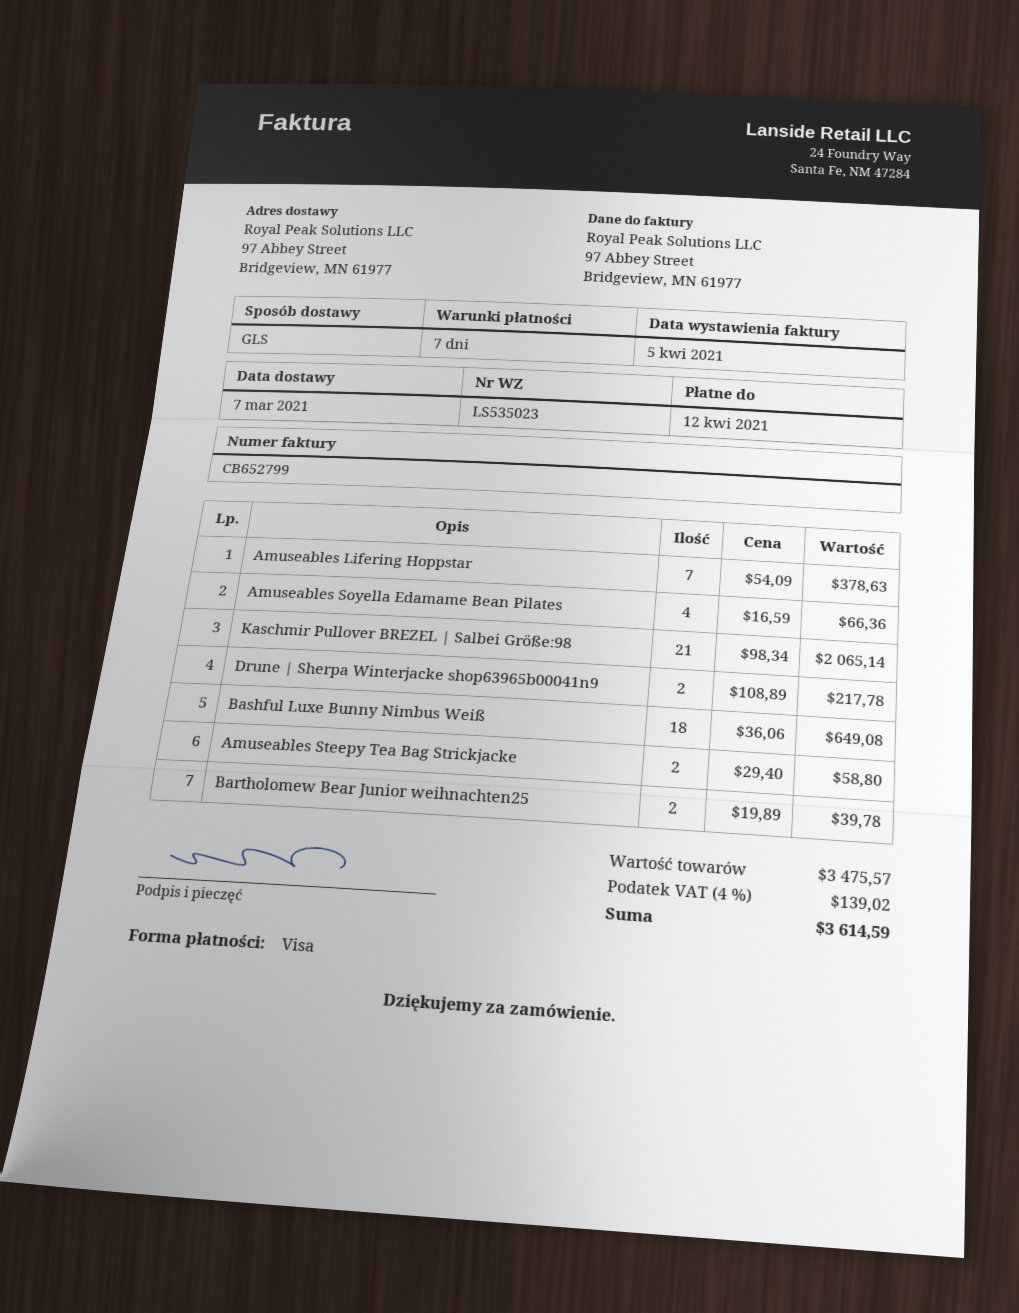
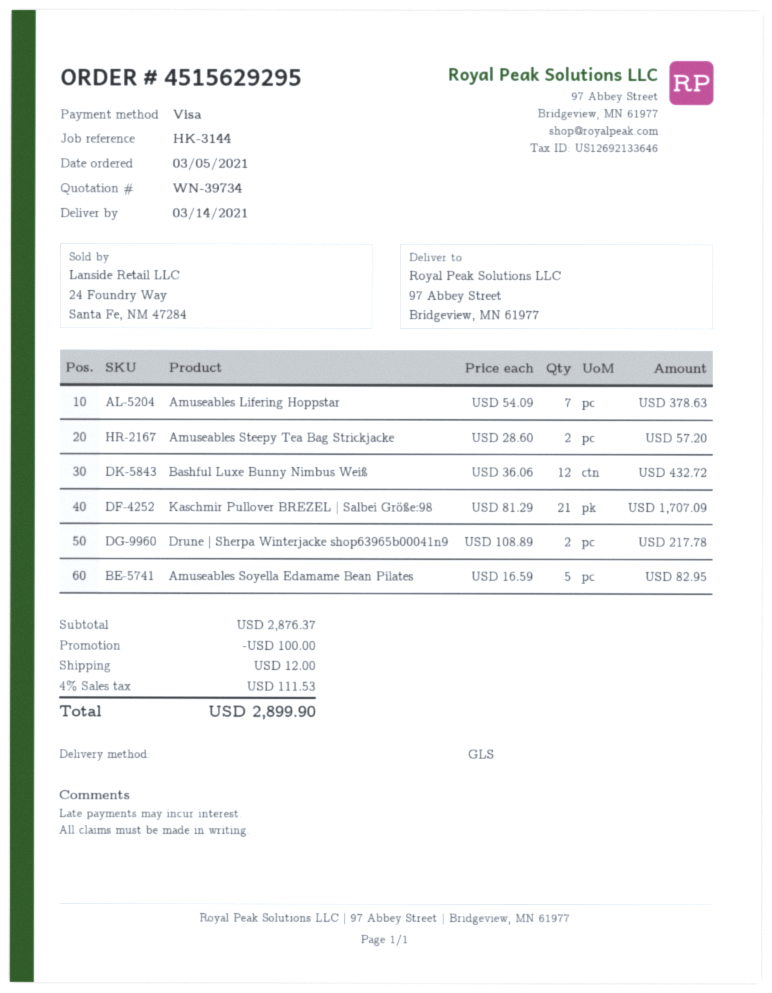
delivery date: 2021-03-07 -> 2021-03-14
Amuseables Soyella Edamame Bean Pilates: 4 x 16.59 = 66.36 -> 5 x 16.59 = 82.95
Kaschmir Pullover BREZEL | Salbei Größe:98: 21 x 98.34 = 2065.14 -> 21 x 81.29 = 1707.09
Bashful Luxe Bunny Nimbus Weiß: 18 x 36.06 = 649.08 -> 12 x 36.06 = 432.72
Amuseables Steepy Tea Bag Strickjacke: 2 x 29.40 = 58.80 -> 2 x 28.60 = 57.20
Bartholomew Bear Junior weihnachten25: 2 x 19.89 = 39.78 -> none
subtotal: 3475.57 -> 2876.37
discount: none -> 100.00
shipping: none -> 12.00
tax: 4% = 139.02 -> 4% = 111.53
total: 3614.59 -> 2899.90

